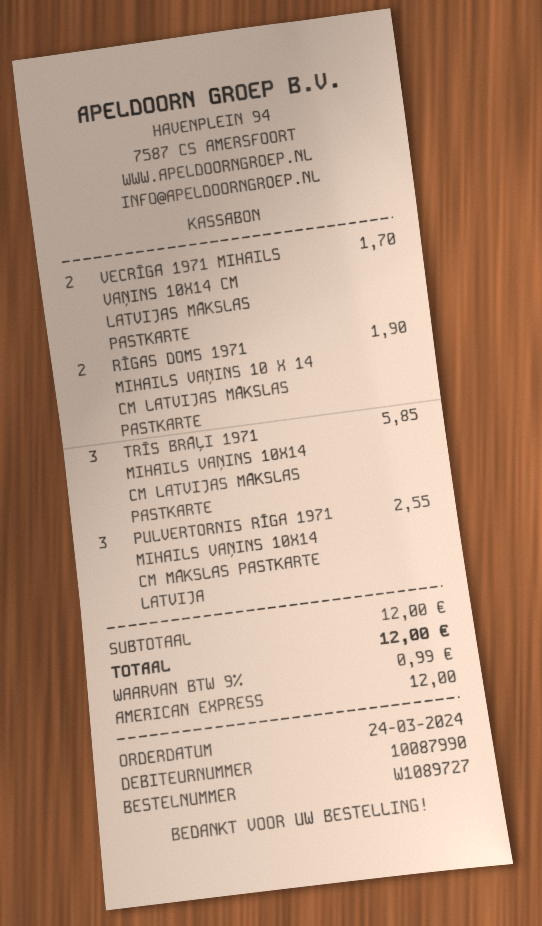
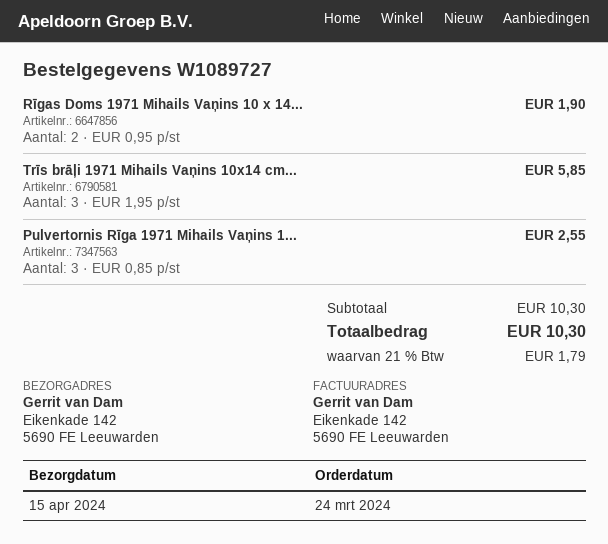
VECRĪGA 1971 MIHAILS VAŅINS 10X14 CM LATVIJAS MĀKSLAS PASTKARTE: 2 for 1.70 -> none
subtotal: 12.00 -> 10.30
tax: 9% = 0.99 -> 21% = 1.79
total: 12.00 -> 10.30

